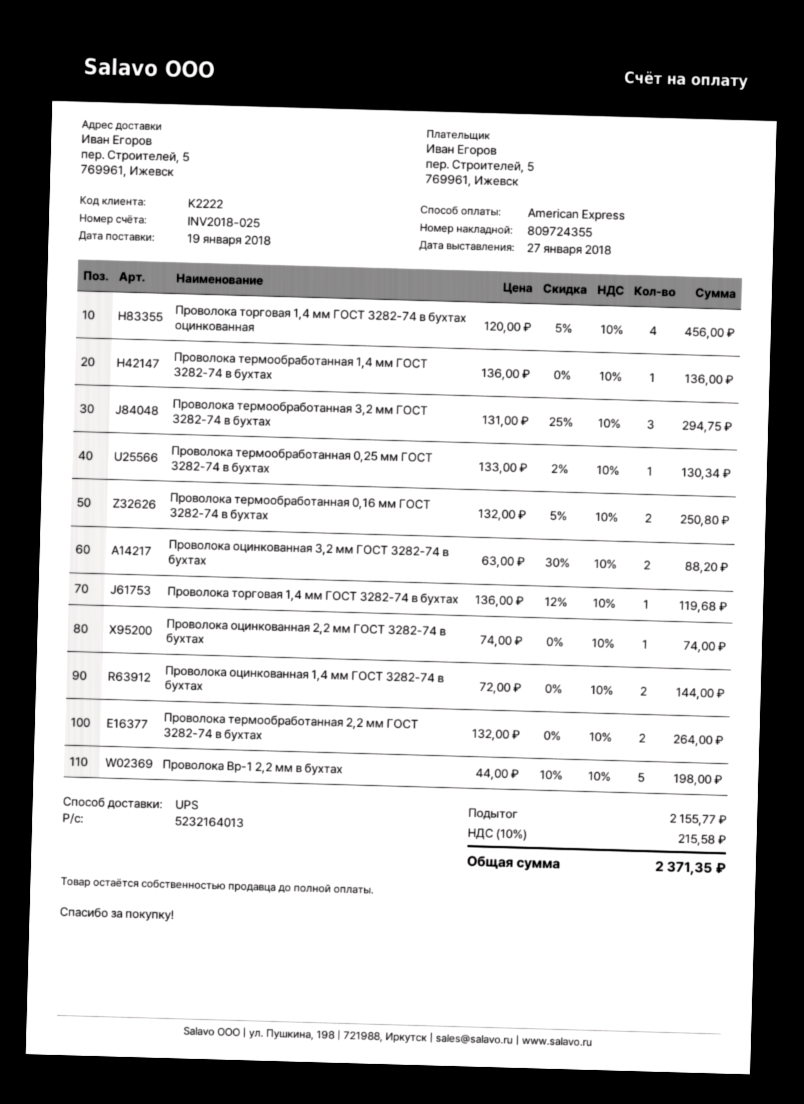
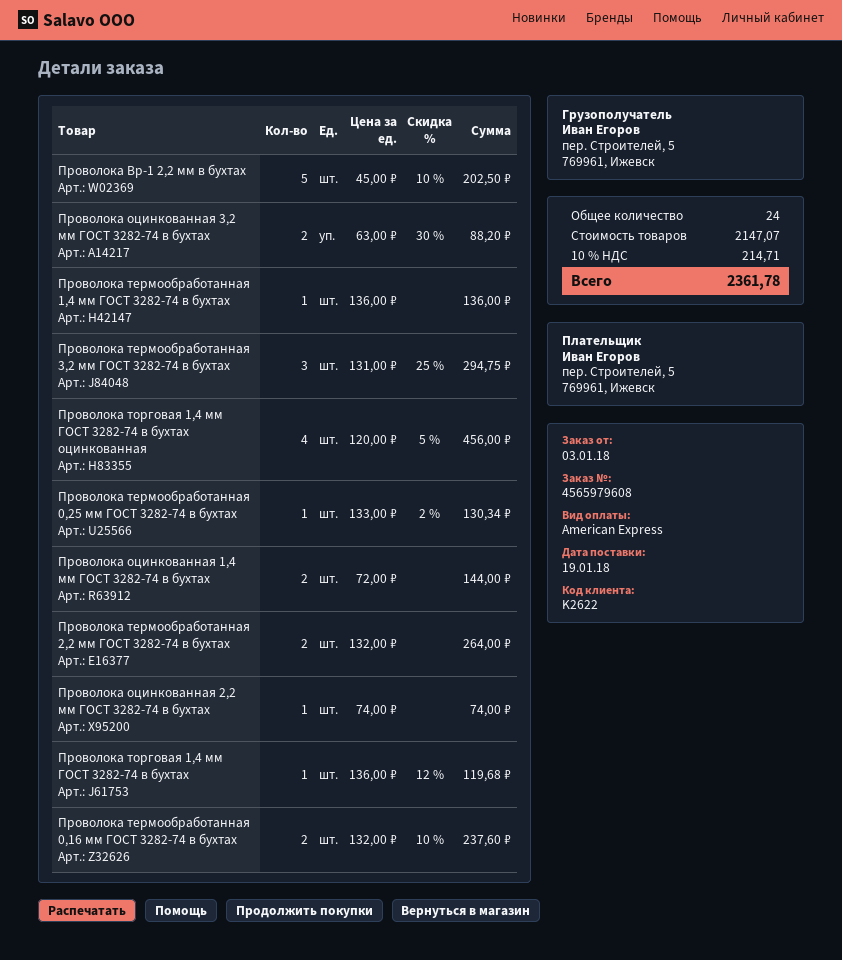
customer number: K2222 -> K2622
Проволока термообработанная 0,16 мм ГОСТ 3282-74 в бухтах: 2 x 132.00 - 5% = 250.80 -> 2 x 132.00 - 10% = 237.60
Проволока Вр-1 2,2 мм в бухтах: 5 x 44.00 - 10% = 198.00 -> 5 x 45.00 - 10% = 202.50
subtotal: 2155.77 -> 2147.07
tax: 10% = 215.58 -> 10% = 214.71
total: 2371.35 -> 2361.78

